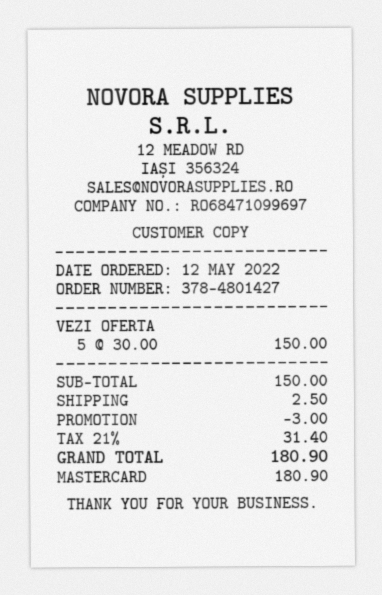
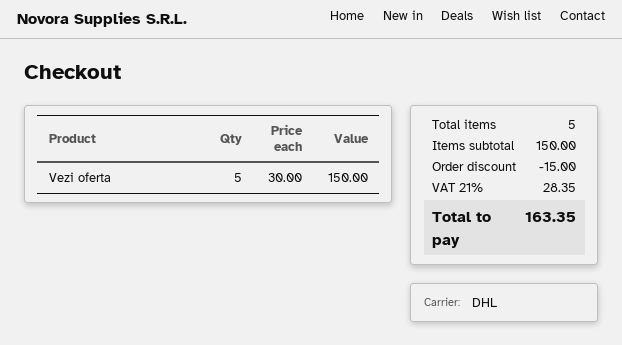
discount: 3.00 -> 15.00
shipping: 2.50 -> none
tax: 21% = 31.40 -> 21% = 28.35
total: 180.90 -> 163.35

